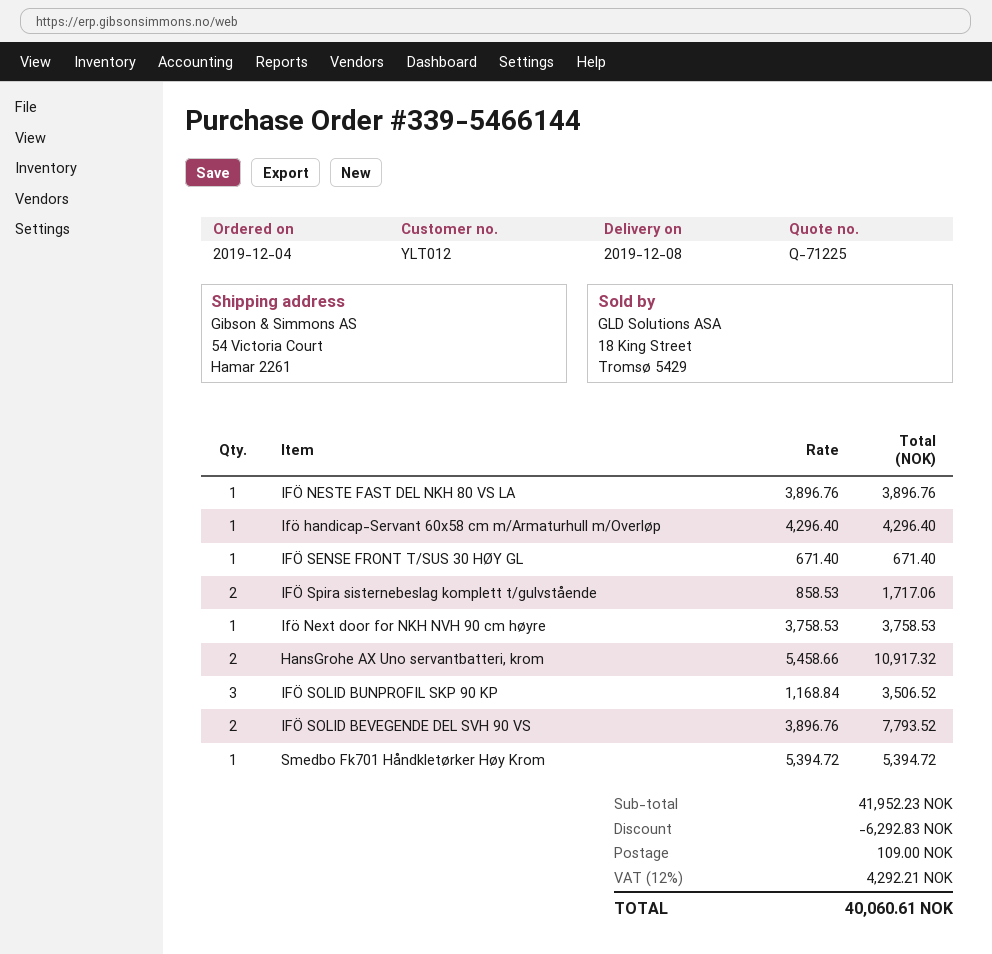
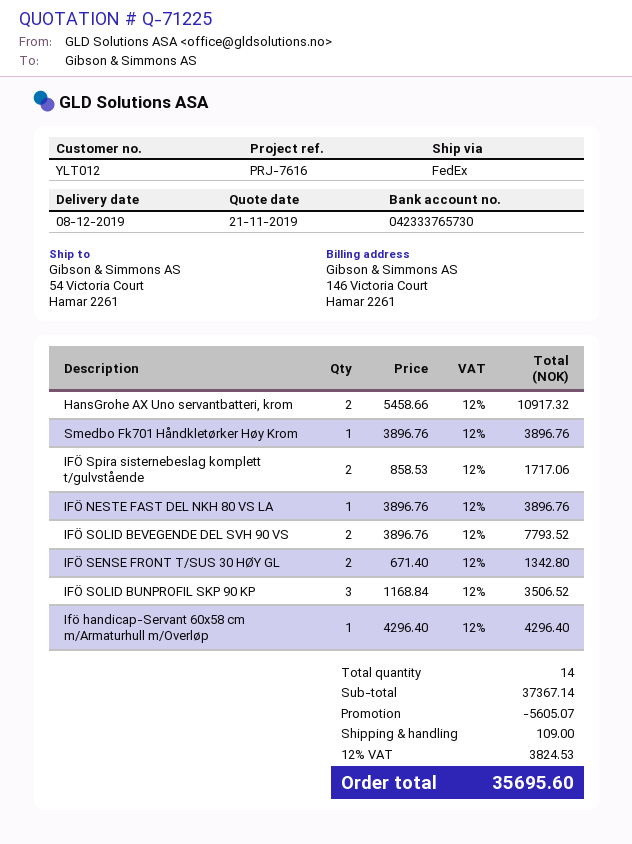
IFÖ SENSE FRONT T/SUS 30 HØY GL: 1 x 671.40 = 671.40 -> 2 x 671.40 = 1342.80
Ifö Next door for NKH NVH 90 cm høyre: 1 x 3758.53 = 3758.53 -> none
Smedbo Fk701 Håndkletørker Høy Krom: 1 x 5394.72 = 5394.72 -> 1 x 3896.76 = 3896.76
subtotal: 41952.23 -> 37367.14
discount: 6292.83 -> 5605.07
tax: 12% = 4292.21 -> 12% = 3824.53
total: 40060.61 -> 35695.60

